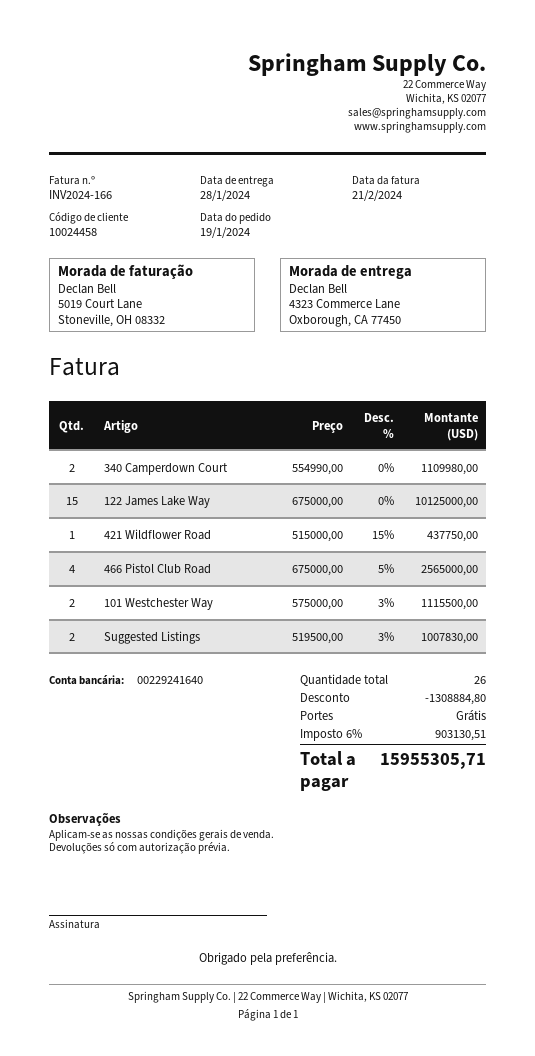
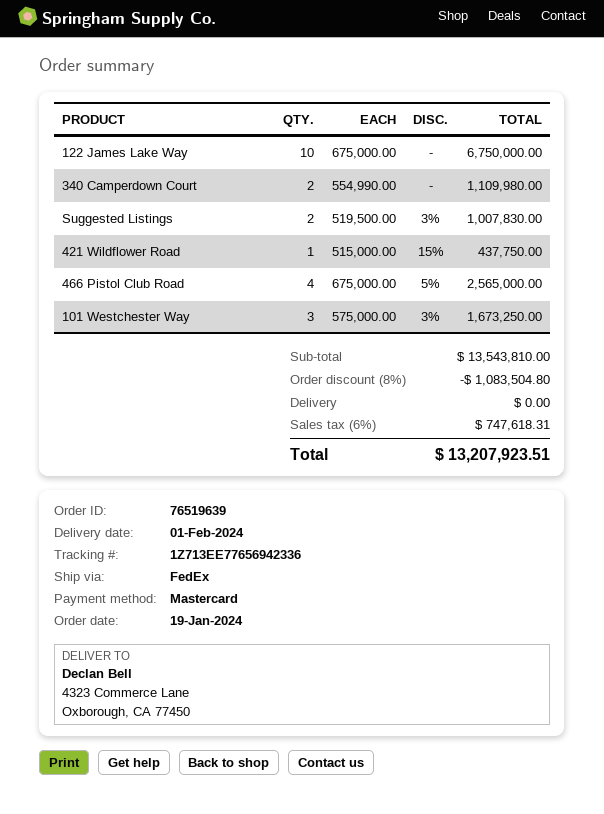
delivery date: 2024-01-28 -> 2024-02-01
122 James Lake Way: 15 x 675000.00 = 10125000.00 -> 10 x 675000.00 = 6750000.00
101 Westchester Way: 2 x 575000.00 - 3% = 1115500.00 -> 3 x 575000.00 - 3% = 1673250.00
discount: 1308884.80 -> 1083504.80
tax: 6% = 903130.51 -> 6% = 747618.31
total: 15955305.71 -> 13207923.51

